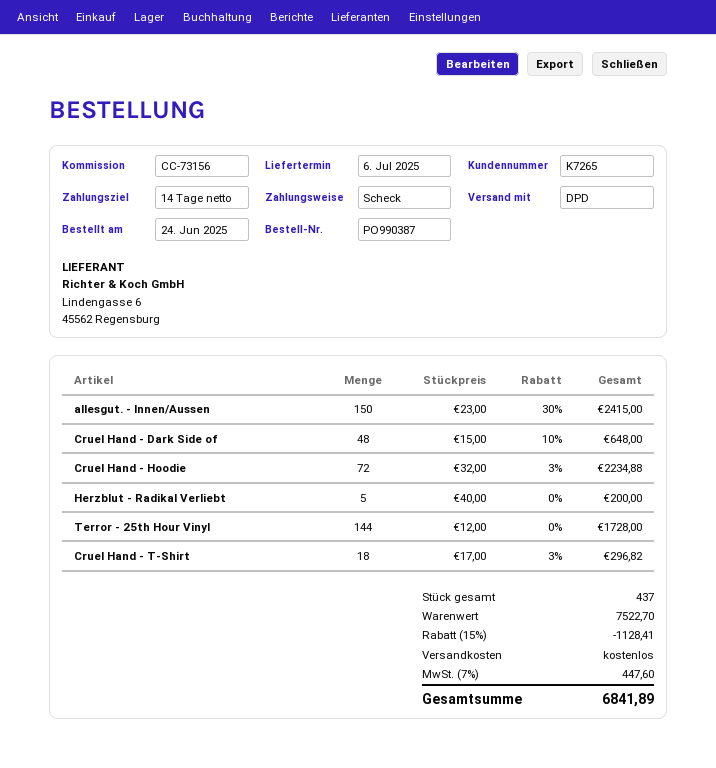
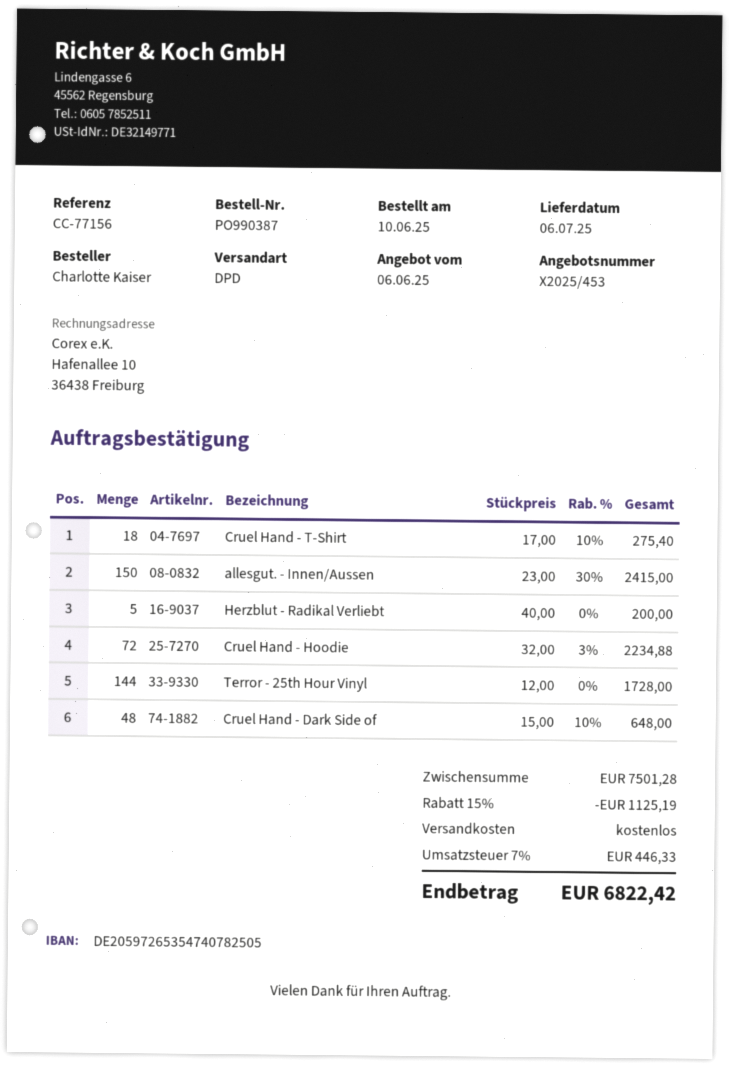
order date: 2025-06-24 -> 2025-06-10
reference: CC-73156 -> CC-77156
Cruel Hand - T-Shirt: 18 x 17.00 - 3% = 296.82 -> 18 x 17.00 - 10% = 275.40
subtotal: 7522.70 -> 7501.28
discount: 15% = 1128.41 -> 15% = 1125.19
tax: 7% = 447.60 -> 7% = 446.33
total: 6841.89 -> 6822.42

